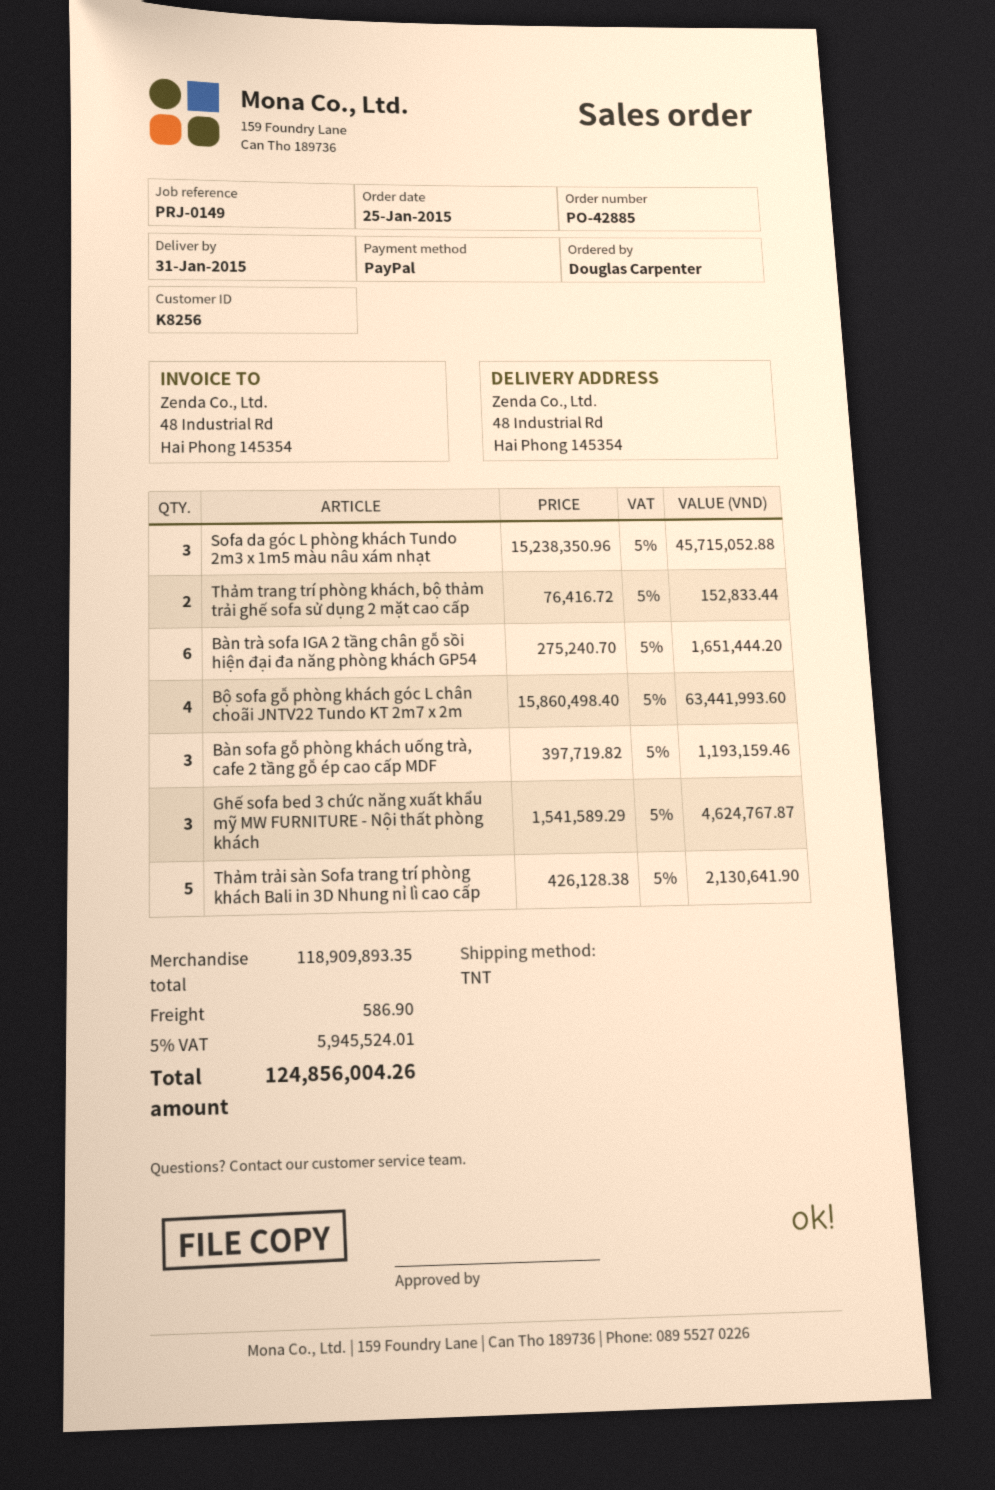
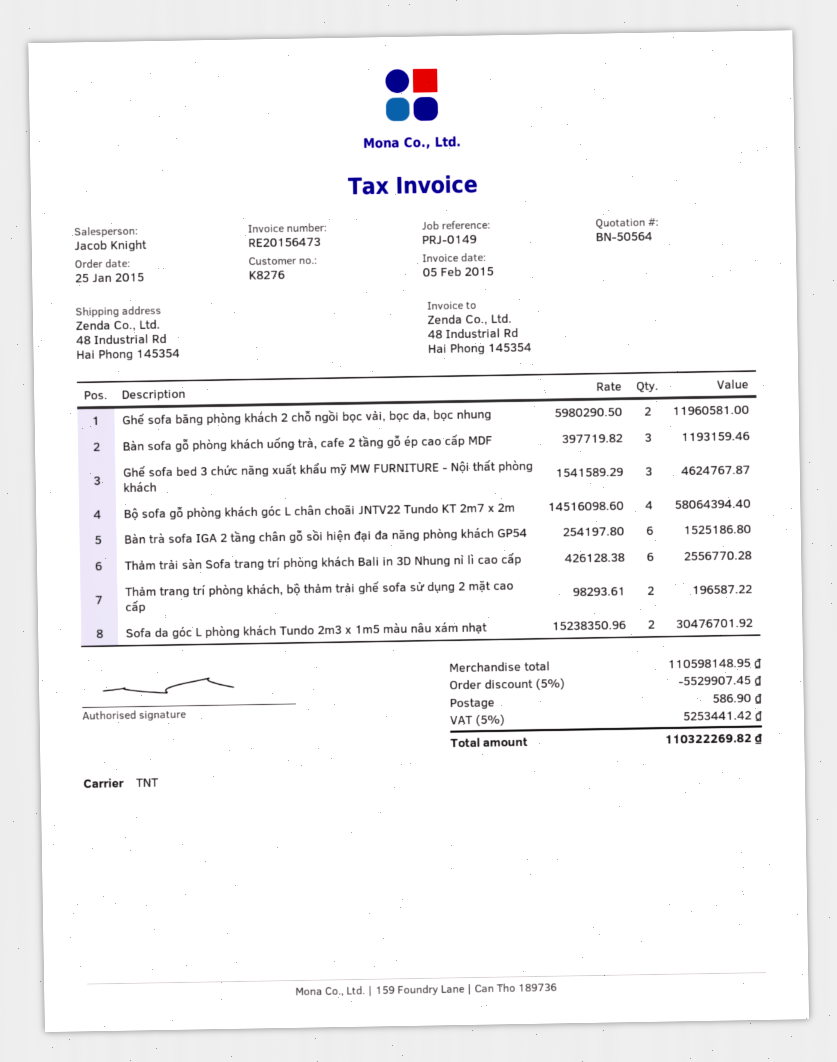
customer number: K8256 -> K8276
Sofa da góc L phòng khách Tundo 2m3 x 1m5 màu nâu xám nhạt: 3 x 15238350.96 = 45715052.88 -> 2 x 15238350.96 = 30476701.92
Thảm trang trí phòng khách, bộ thảm trải ghế sofa sử dụng 2 mặt cao cấp: 2 x 76416.72 = 152833.44 -> 2 x 98293.61 = 196587.22
Bàn trà sofa IGA 2 tầng chân gỗ sồi hiện đại đa năng phòng khách GP54: 6 x 275240.70 = 1651444.20 -> 6 x 254197.80 = 1525186.80
Bộ sofa gỗ phòng khách góc L chân choãi JNTV22 Tundo KT 2m7 x 2m: 4 x 15860498.40 = 63441993.60 -> 4 x 14516098.60 = 58064394.40
Thảm trải sàn Sofa trang trí phòng khách Bali in 3D Nhung nỉ lì cao cấp: 5 x 426128.38 = 2130641.90 -> 6 x 426128.38 = 2556770.28
Ghế sofa băng phòng khách 2 chỗ ngồi bọc vải, bọc da, bọc nhung: none -> 2 x 5980290.50 = 11960581.00
subtotal: 118909893.35 -> 110598148.95
discount: none -> 5% = 5529907.45
tax: 5% = 5945524.01 -> 5% = 5253441.42
total: 124856004.26 -> 110322269.82

